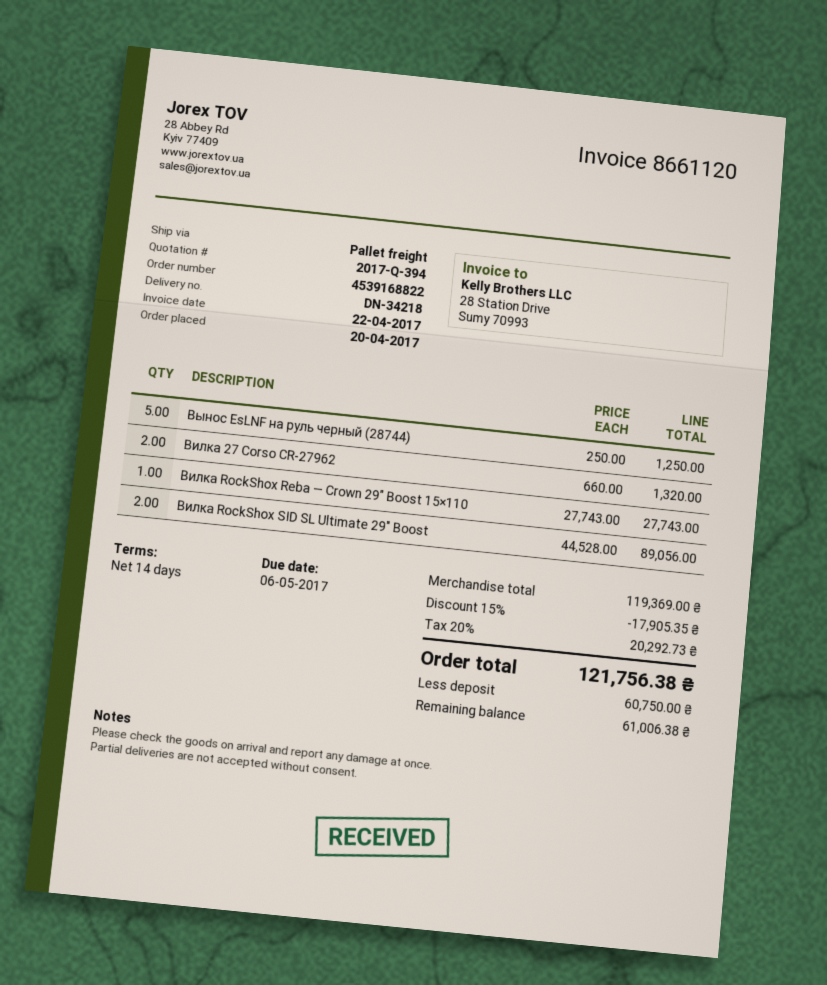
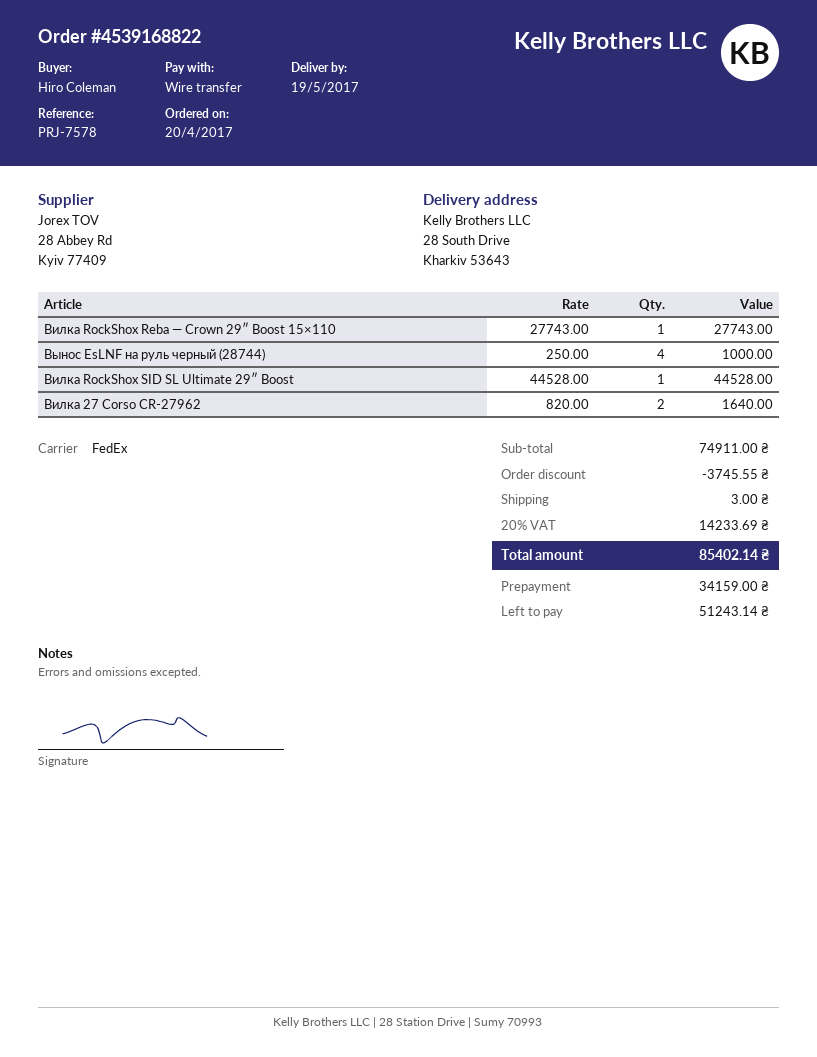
shipping method: pallet freight -> FedEx
Вынос EsLNF на руль черный (28744): 5 x 250.00 = 1250.00 -> 4 x 250.00 = 1000.00
Вилка 27 Corso CR-27962: 2 x 660.00 = 1320.00 -> 2 x 820.00 = 1640.00
Вилка RockShox SID SL Ultimate 29″ Boost: 2 x 44528.00 = 89056.00 -> 1 x 44528.00 = 44528.00
subtotal: 119369.00 -> 74911.00
discount: 17905.35 -> 3745.55
shipping: none -> 3.00
tax: 20% = 20292.73 -> 20% = 14233.69
total: 121756.38 -> 85402.14
deposit: 60750.00 -> 34159.00
balance: 61006.38 -> 51243.14

